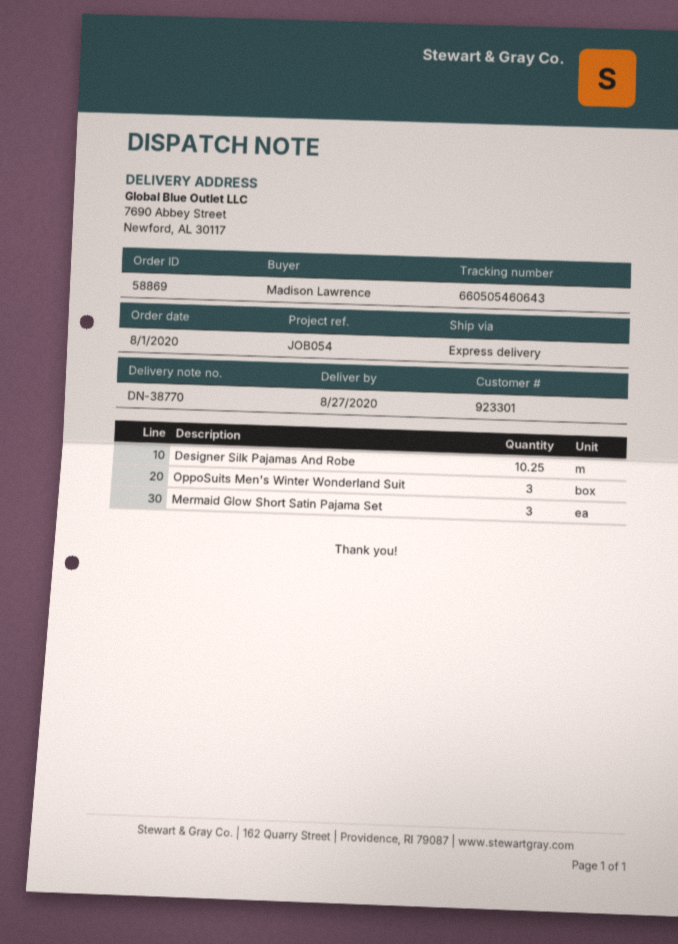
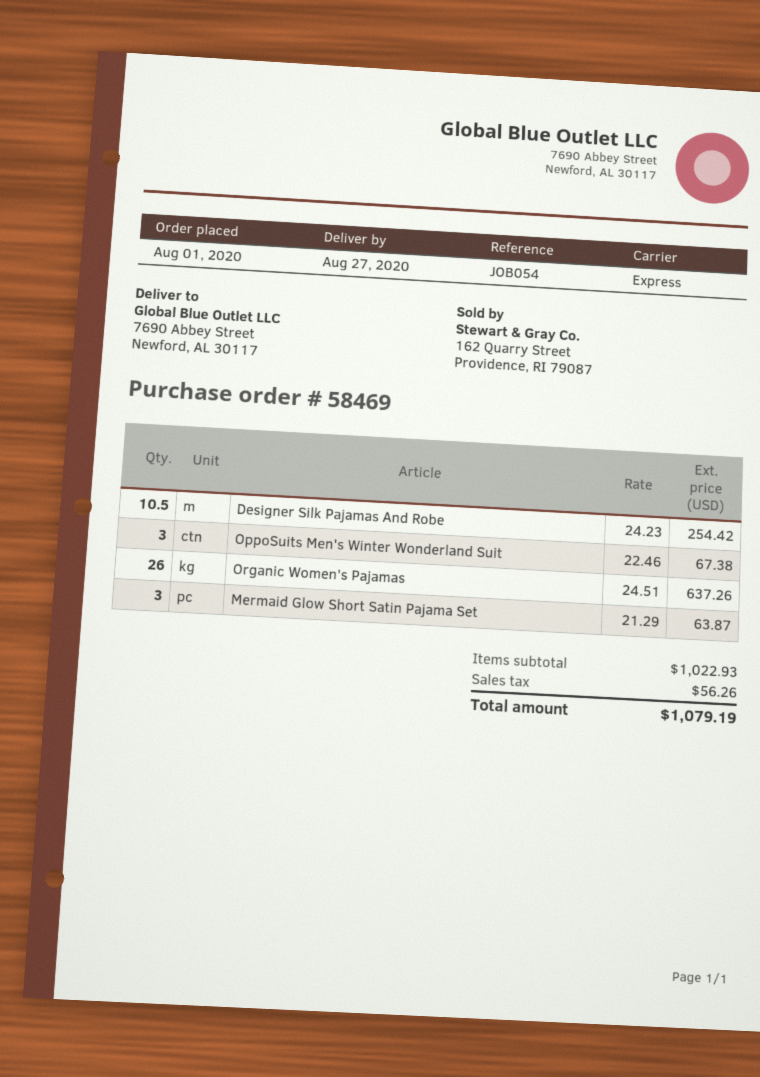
order number: 58869 -> 58469
Designer Silk Pajamas And Robe: 10.25 -> 10.5
Organic Women's Pajamas: none -> 26

